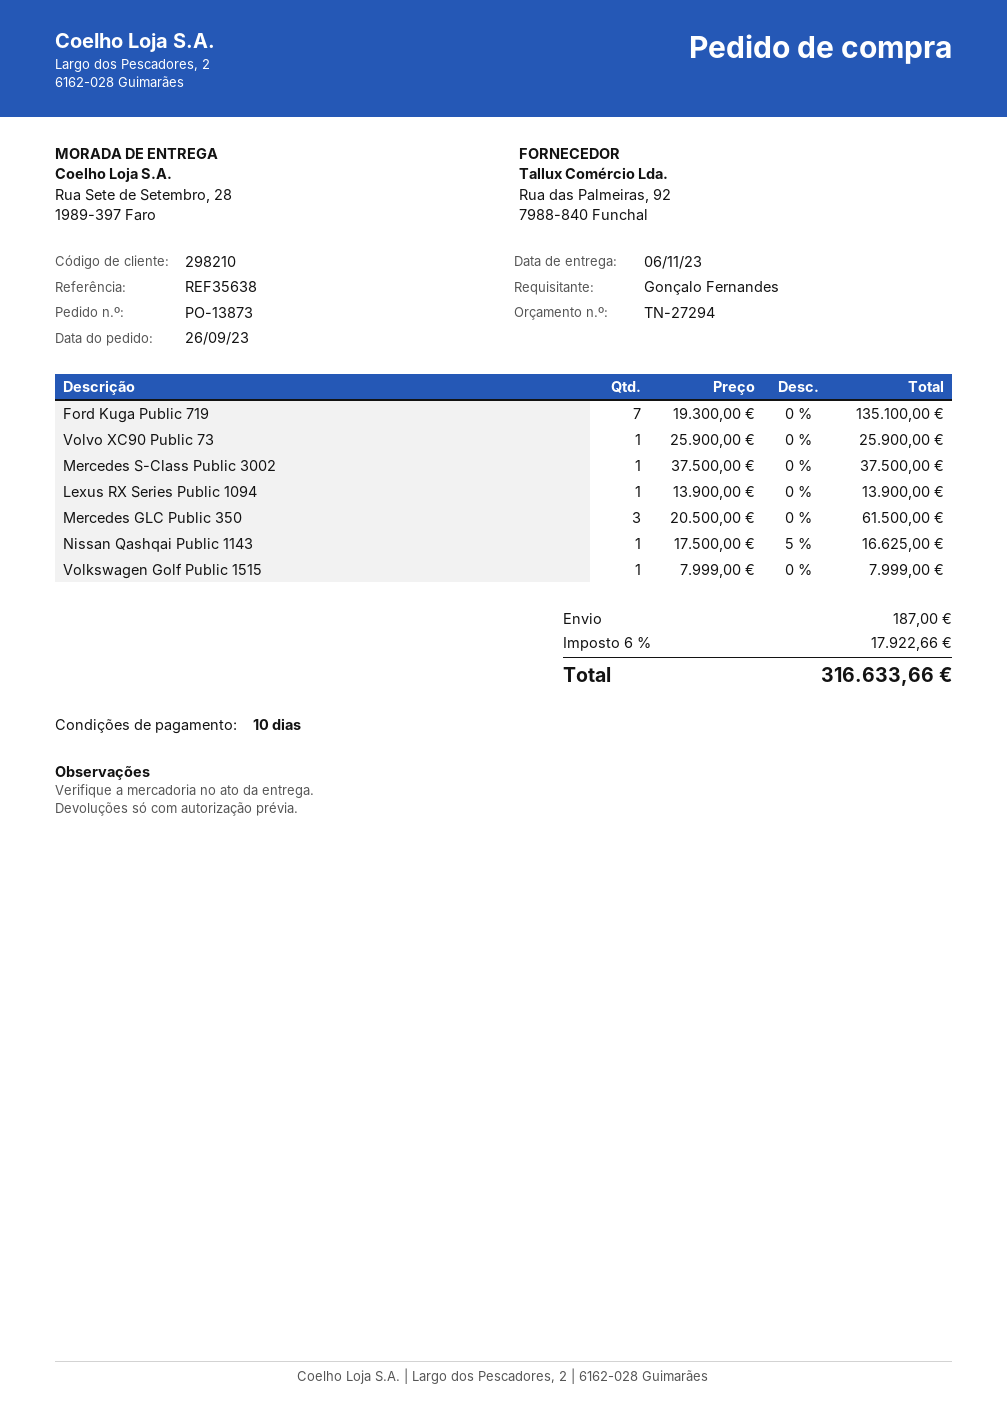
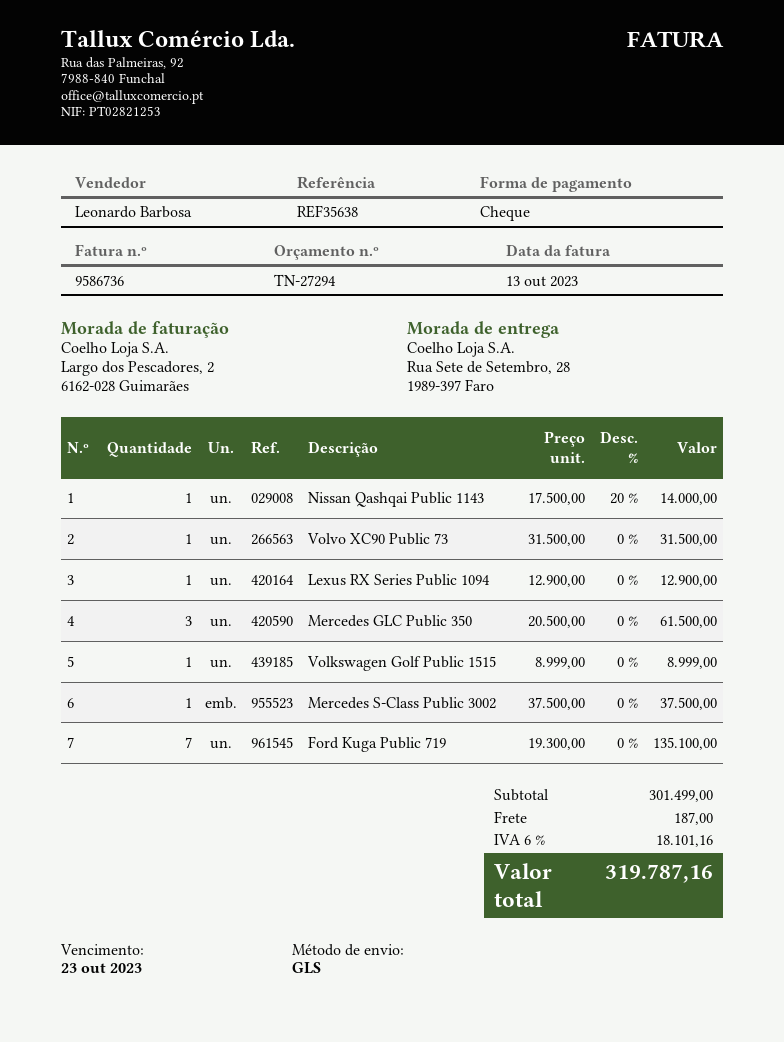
Volvo XC90 Public 73: 1 x 25900.00 = 25900.00 -> 1 x 31500.00 = 31500.00
Lexus RX Series Public 1094: 1 x 13900.00 = 13900.00 -> 1 x 12900.00 = 12900.00
Nissan Qashqai Public 1143: 1 x 17500.00 - 5% = 16625.00 -> 1 x 17500.00 - 20% = 14000.00
Volkswagen Golf Public 1515: 1 x 7999.00 = 7999.00 -> 1 x 8999.00 = 8999.00
tax: 6% = 17922.66 -> 6% = 18101.16
total: 316633.66 -> 319787.16

